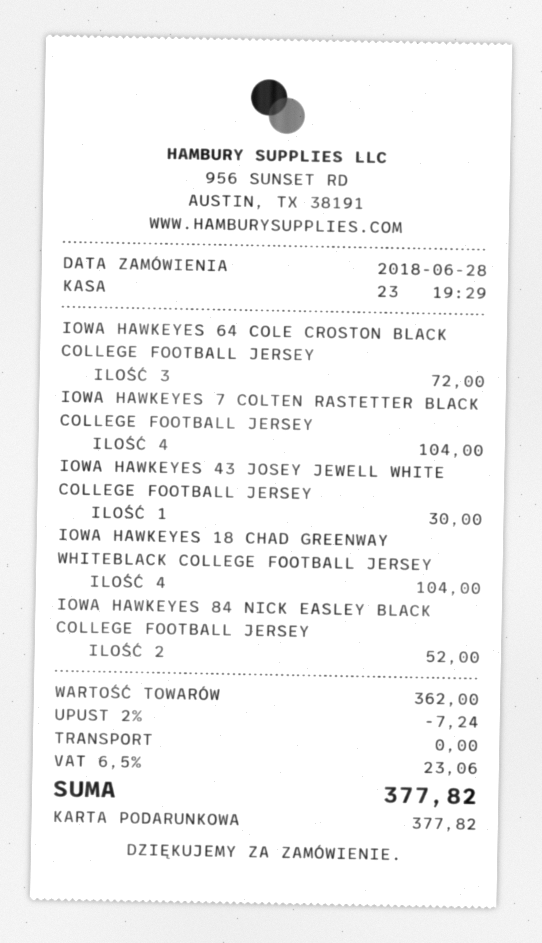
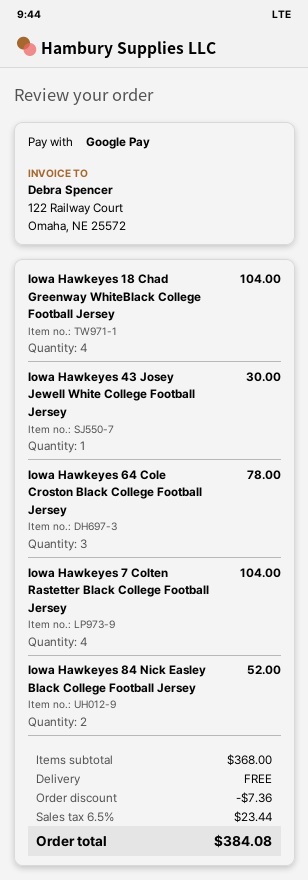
payment method: gift card -> Google Pay
IOWA HAWKEYES 64 COLE CROSTON BLACK COLLEGE FOOTBALL JERSEY: 3 for 72.00 -> 3 for 78.00
subtotal: 362.00 -> 368.00
discount: 7.24 -> 7.36
tax: 6.5% = 23.06 -> 6.5% = 23.44
total: 377.82 -> 384.08

